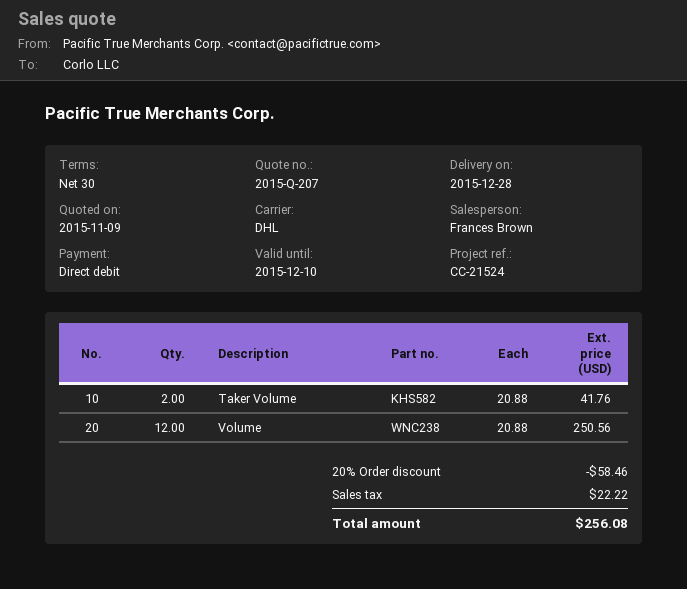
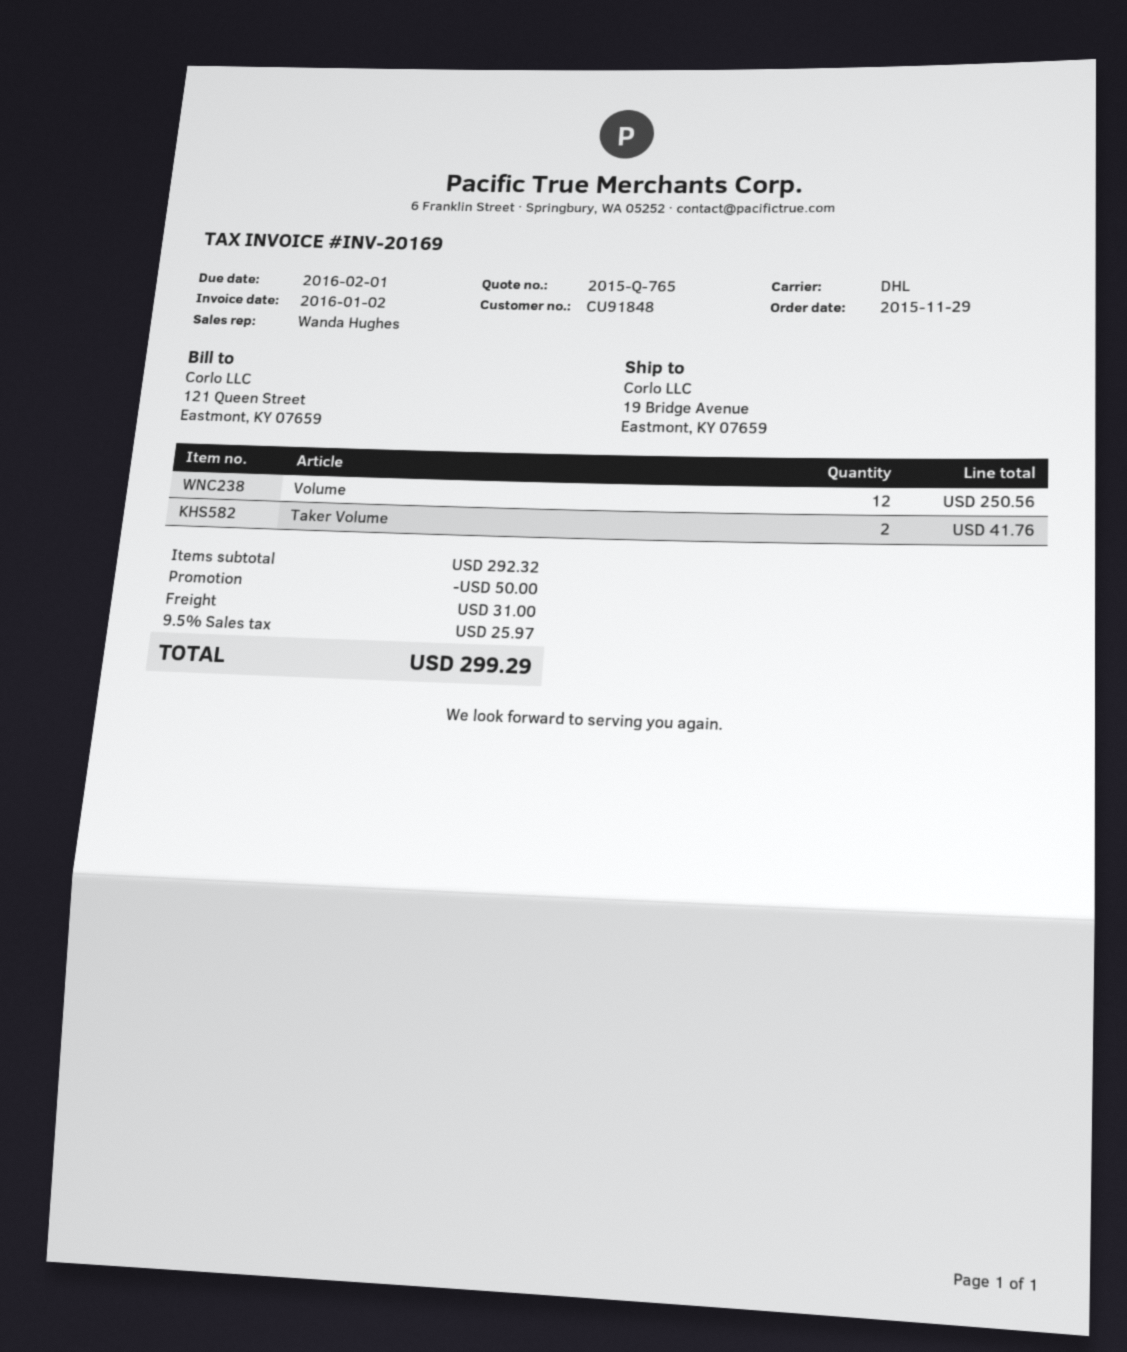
quote number: 2015-Q-207 -> 2015-Q-765
sales rep: Frances Brown -> Wanda Hughes
discount: 58.46 -> 50.00
shipping: none -> 31.00
tax: 22.22 -> 25.97
total: 256.08 -> 299.29

